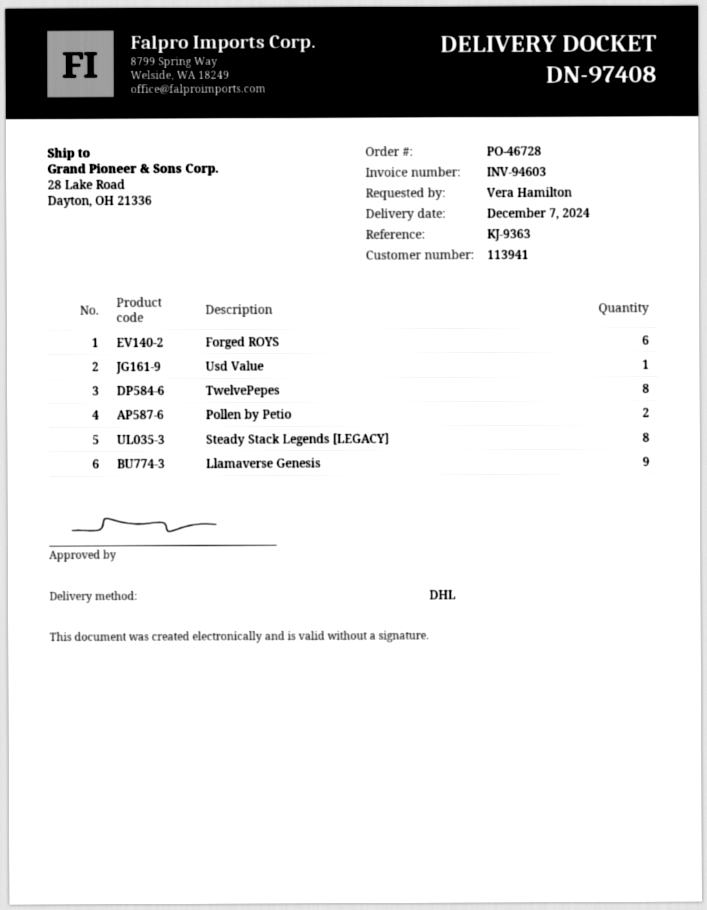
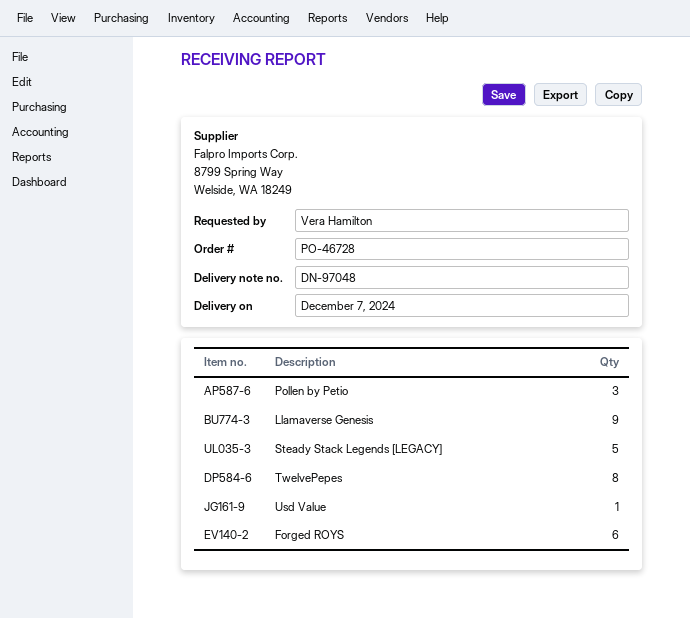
delivery note number: DN-97408 -> DN-97048
Pollen by Petio: 2 -> 3
Steady Stack Legends [LEGACY]: 8 -> 5

